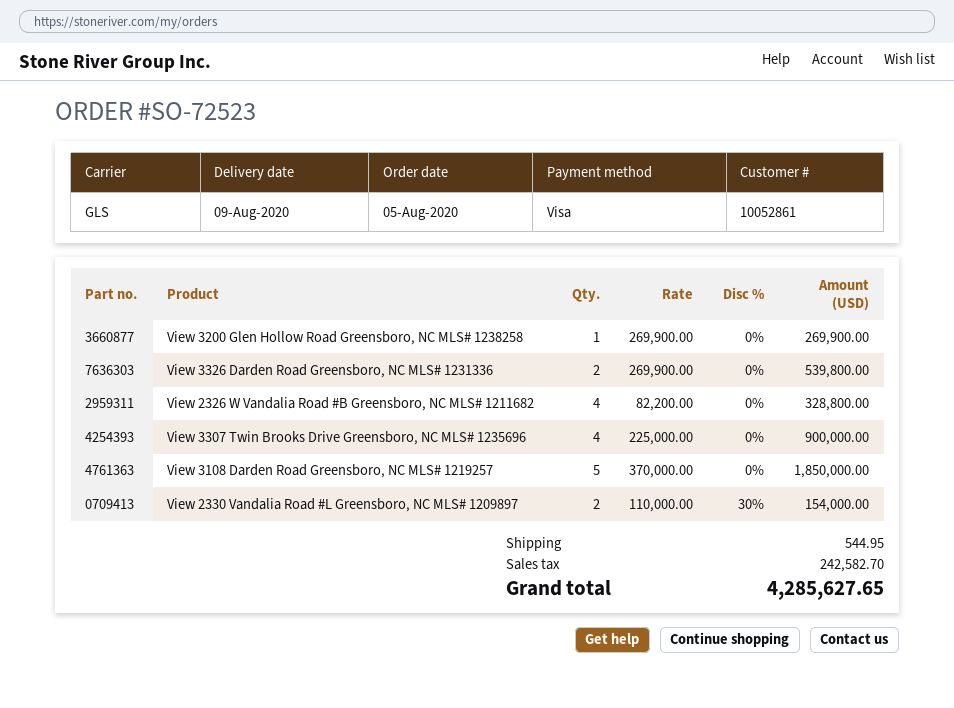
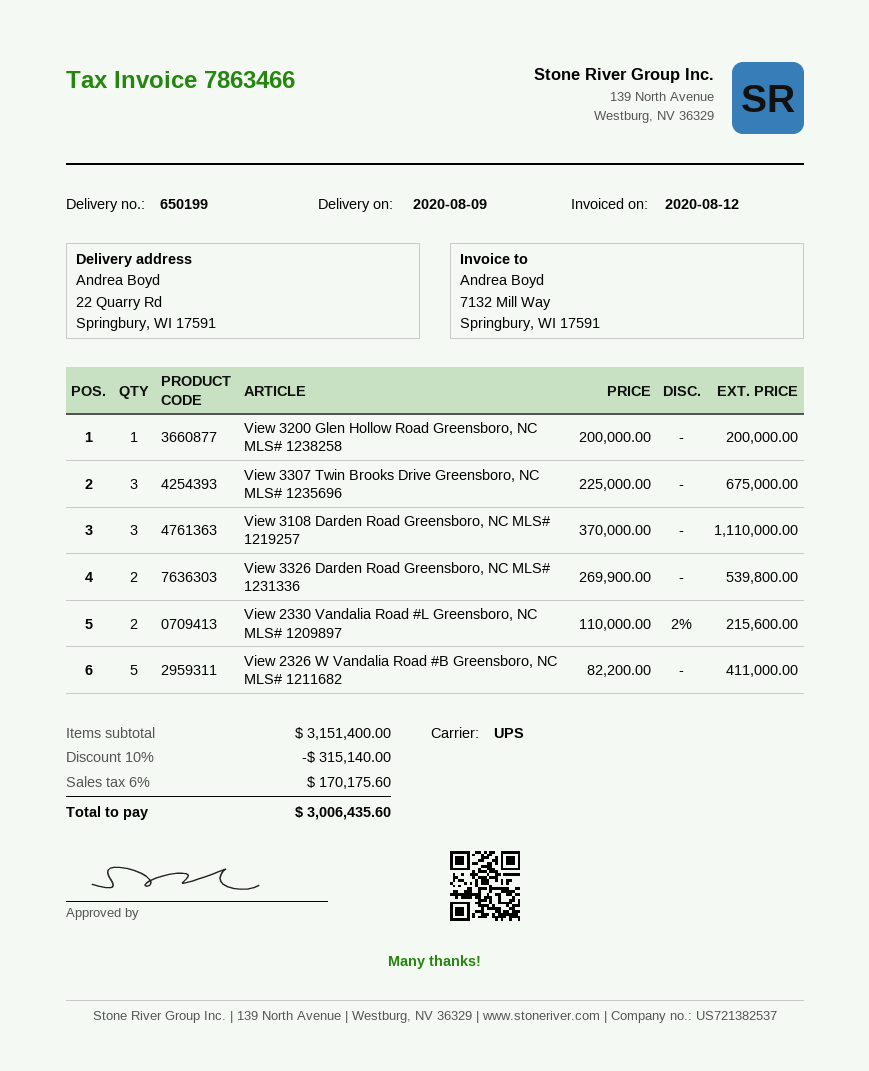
shipping method: GLS -> UPS
View 3200 Glen Hollow Road Greensboro, NC MLS# 1238258: 1 x 269900.00 = 269900.00 -> 1 x 200000.00 = 200000.00
View 2326 W Vandalia Road #B Greensboro, NC MLS# 1211682: 4 x 82200.00 = 328800.00 -> 5 x 82200.00 = 411000.00
View 3307 Twin Brooks Drive Greensboro, NC MLS# 1235696: 4 x 225000.00 = 900000.00 -> 3 x 225000.00 = 675000.00
View 3108 Darden Road Greensboro, NC MLS# 1219257: 5 x 370000.00 = 1850000.00 -> 3 x 370000.00 = 1110000.00
View 2330 Vandalia Road #L Greensboro, NC MLS# 1209897: 2 x 110000.00 - 30% = 154000.00 -> 2 x 110000.00 - 2% = 215600.00
discount: none -> 10% = 315140.00
shipping: 544.95 -> none
tax: 242582.70 -> 170175.60
total: 4285627.65 -> 3006435.60

